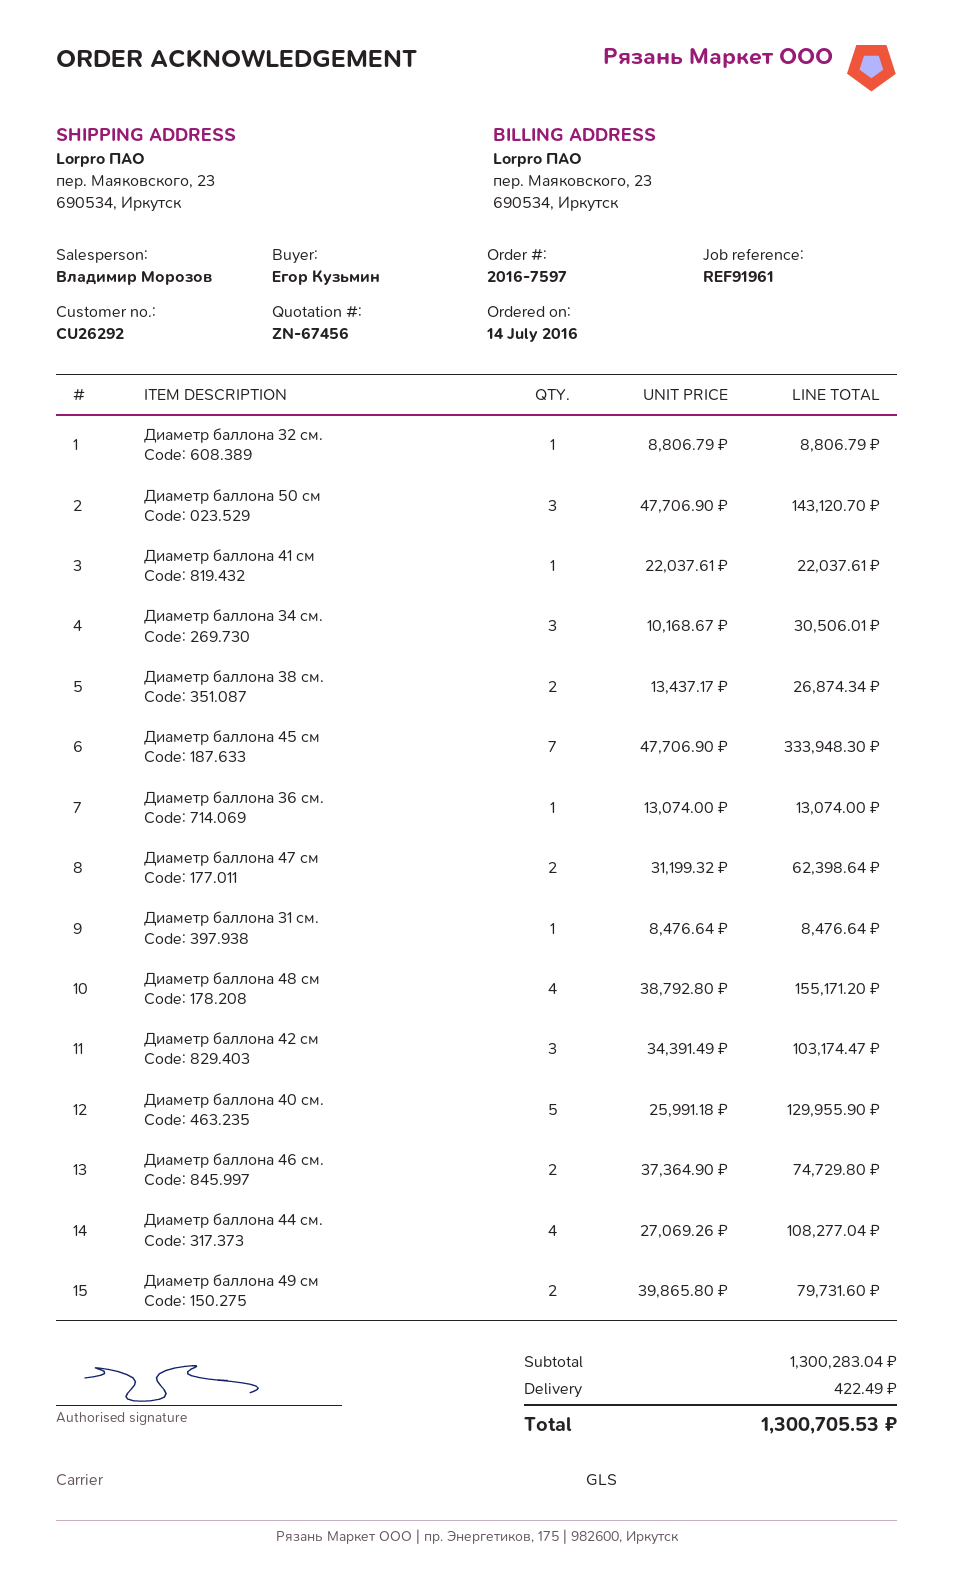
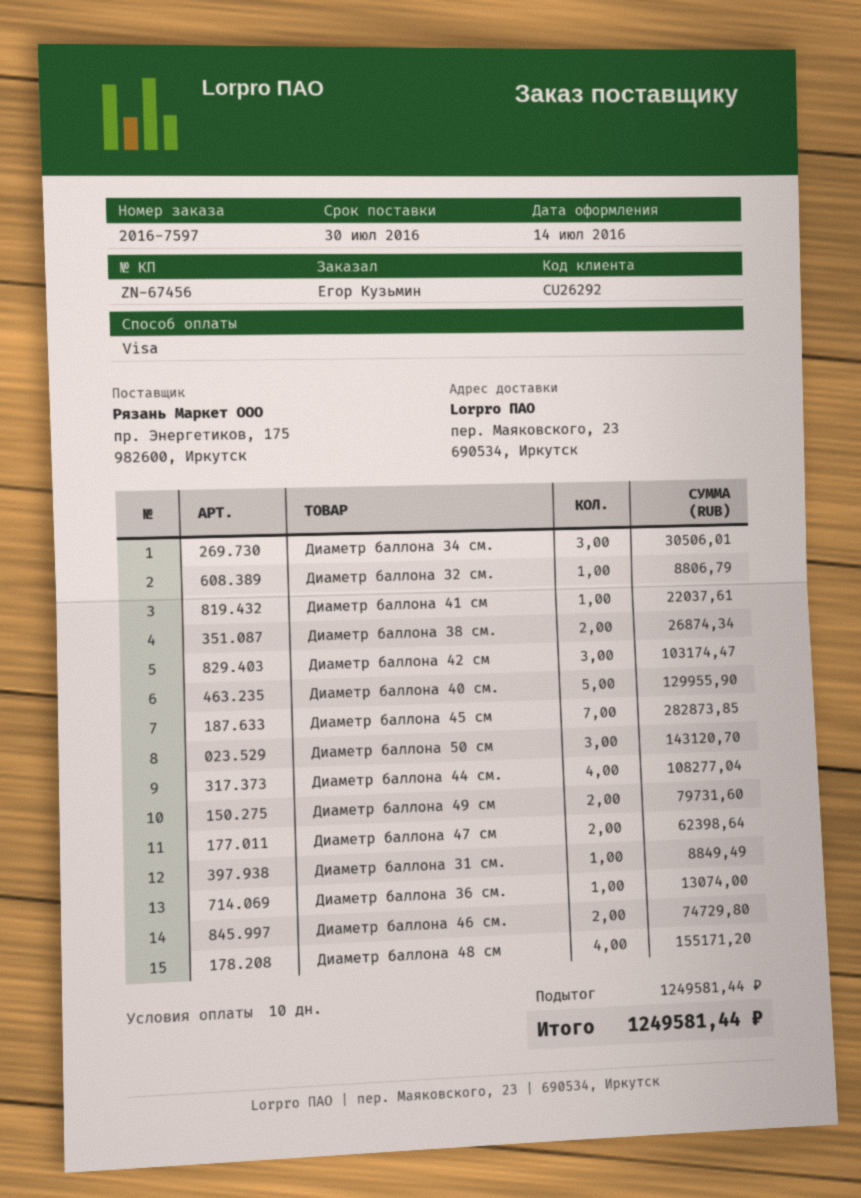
Диаметр баллона 45 см: 7 for 333948.30 -> 7 for 282873.85
Диаметр баллона 31 см.: 1 for 8476.64 -> 1 for 8849.49
subtotal: 1300283.04 -> 1249581.44
shipping: 422.49 -> none
total: 1300705.53 -> 1249581.44

